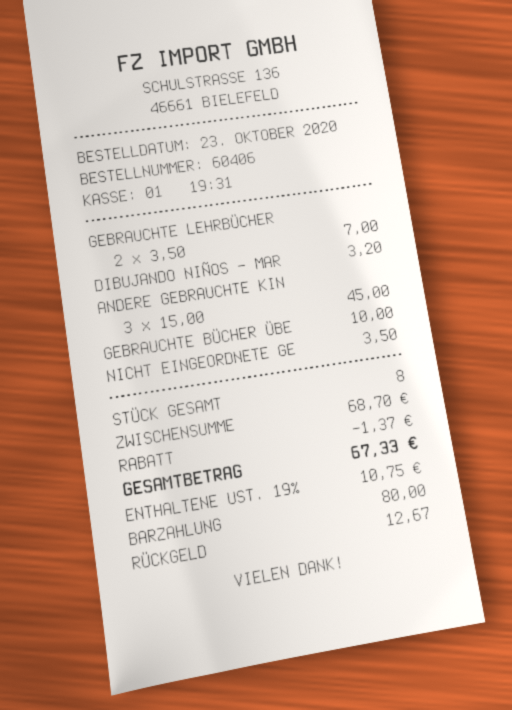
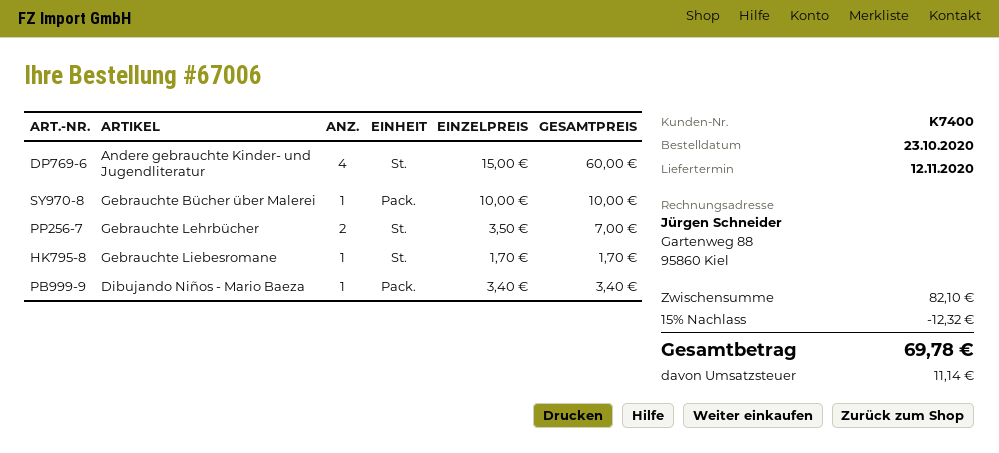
order number: 60406 -> 67006
DIBUJANDO NIÑOS - MAR: 1 x 3.20 = 3.20 -> 1 x 3.40 = 3.40
ANDERE GEBRAUCHTE KIN: 3 x 15.00 = 45.00 -> 4 x 15.00 = 60.00
NICHT EINGEORDNETE GE: 1 x 3.50 = 3.50 -> none
Gebrauchte Liebesromane: none -> 1 x 1.70 = 1.70
subtotal: 68.70 -> 82.10
discount: 1.37 -> 12.32
tax: 10.75 -> 11.14
total: 67.33 -> 69.78

